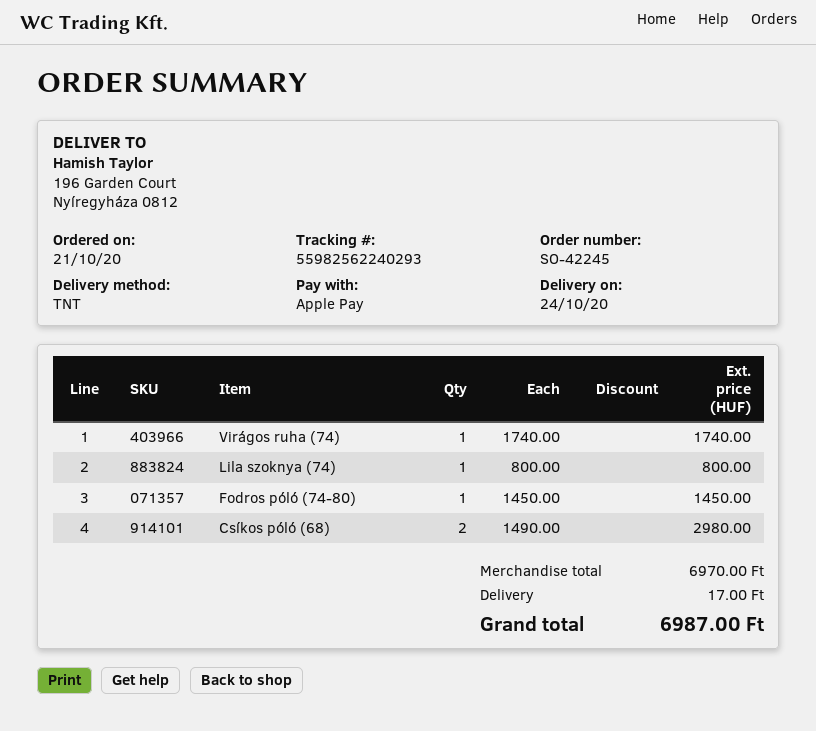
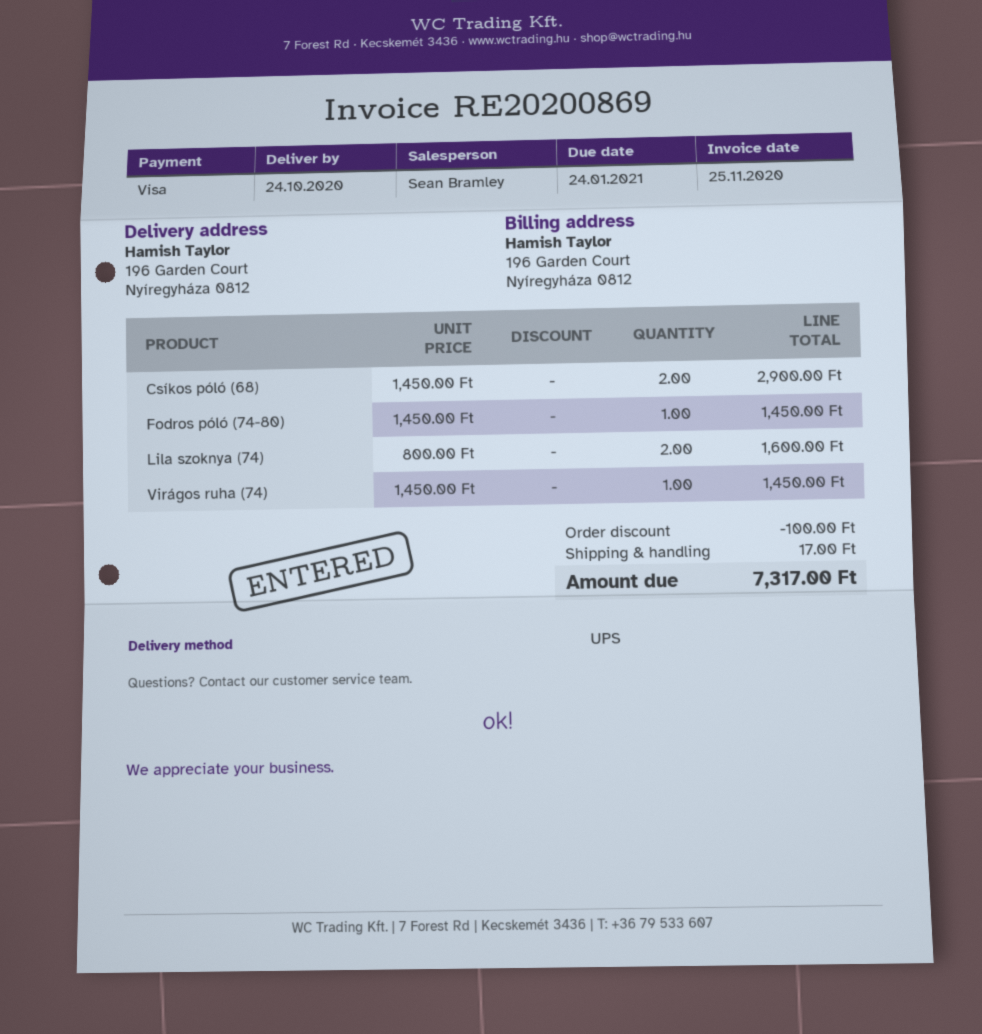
payment method: Apple Pay -> Visa
shipping method: TNT -> UPS
Virágos ruha (74): 1 x 1740.00 = 1740.00 -> 1 x 1450.00 = 1450.00
Lila szoknya (74): 1 x 800.00 = 800.00 -> 2 x 800.00 = 1600.00
Csíkos póló (68): 2 x 1490.00 = 2980.00 -> 2 x 1450.00 = 2900.00
discount: none -> 100.00
total: 6987.00 -> 7317.00

